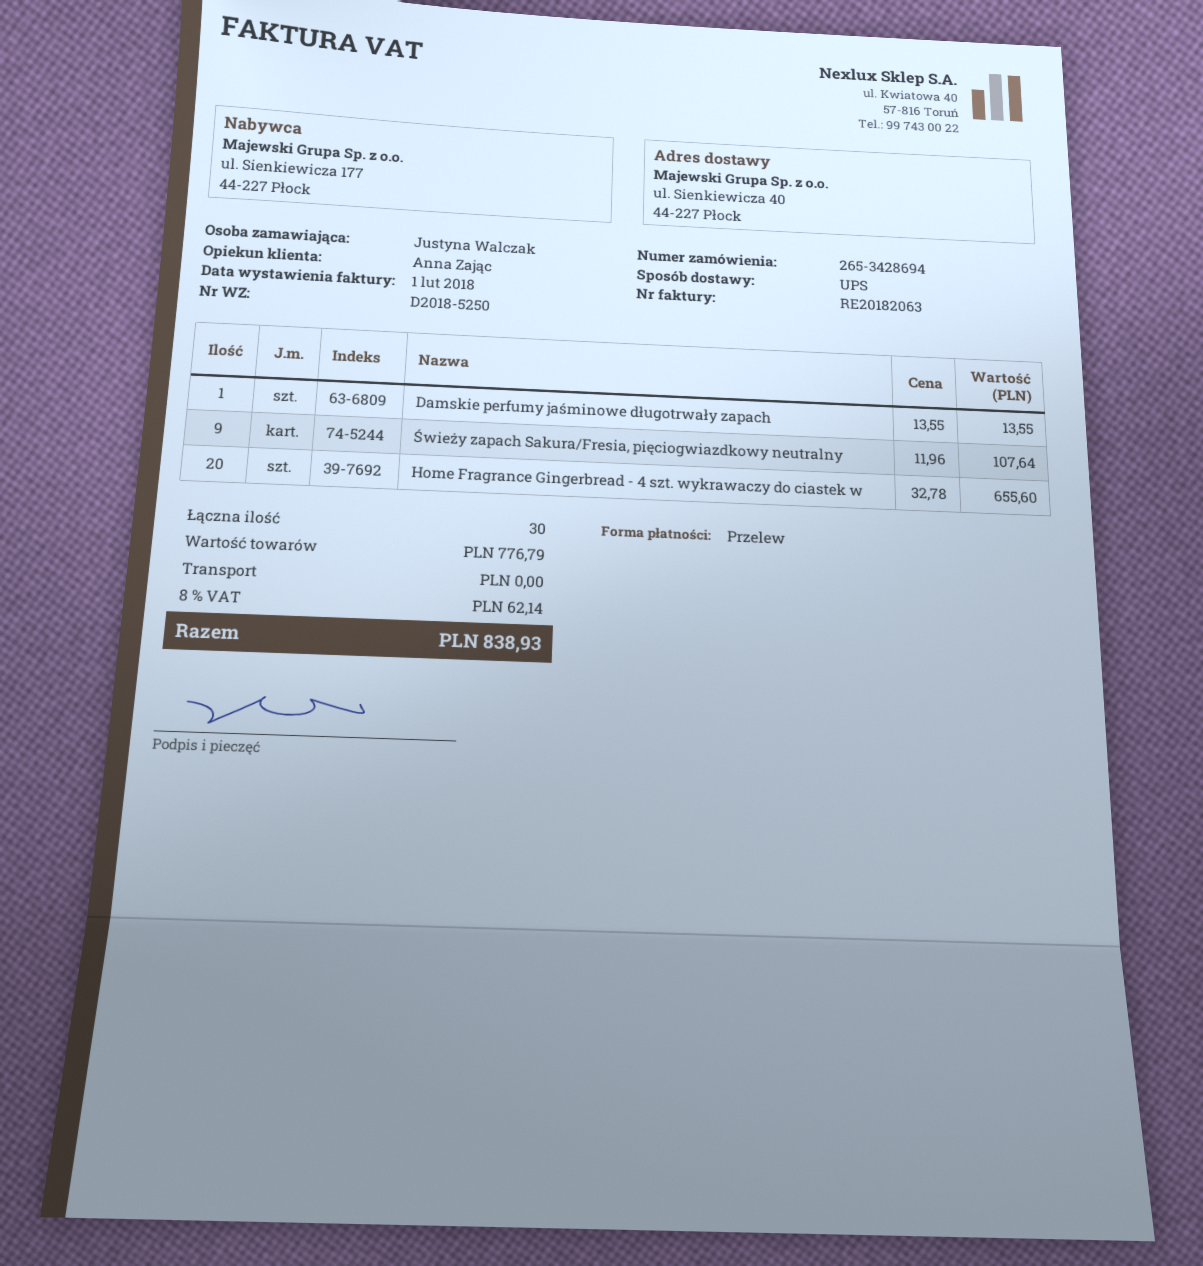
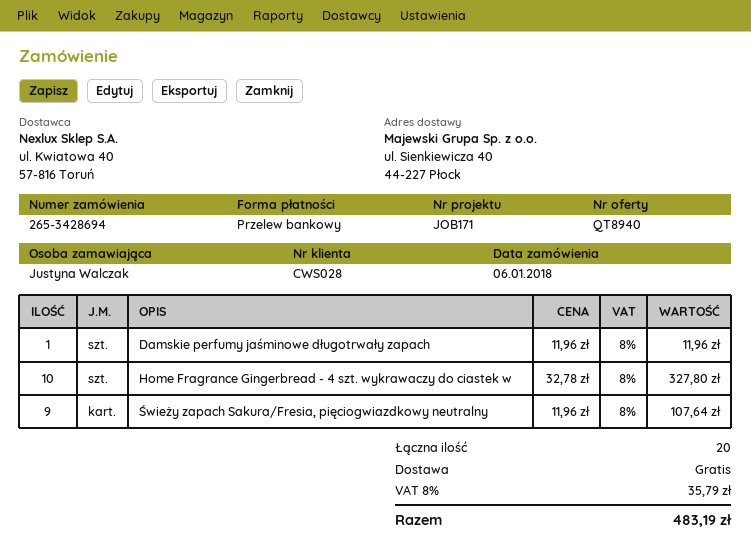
Damskie perfumy jaśminowe długotrwały zapach: 1 x 13.55 = 13.55 -> 1 x 11.96 = 11.96
Home Fragrance Gingerbread - 4 szt. wykrawaczy do ciastek w: 20 x 32.78 = 655.60 -> 10 x 32.78 = 327.80
total quantity: 30 -> 20
tax: 8% = 62.14 -> 8% = 35.79
total: 838.93 -> 483.19

